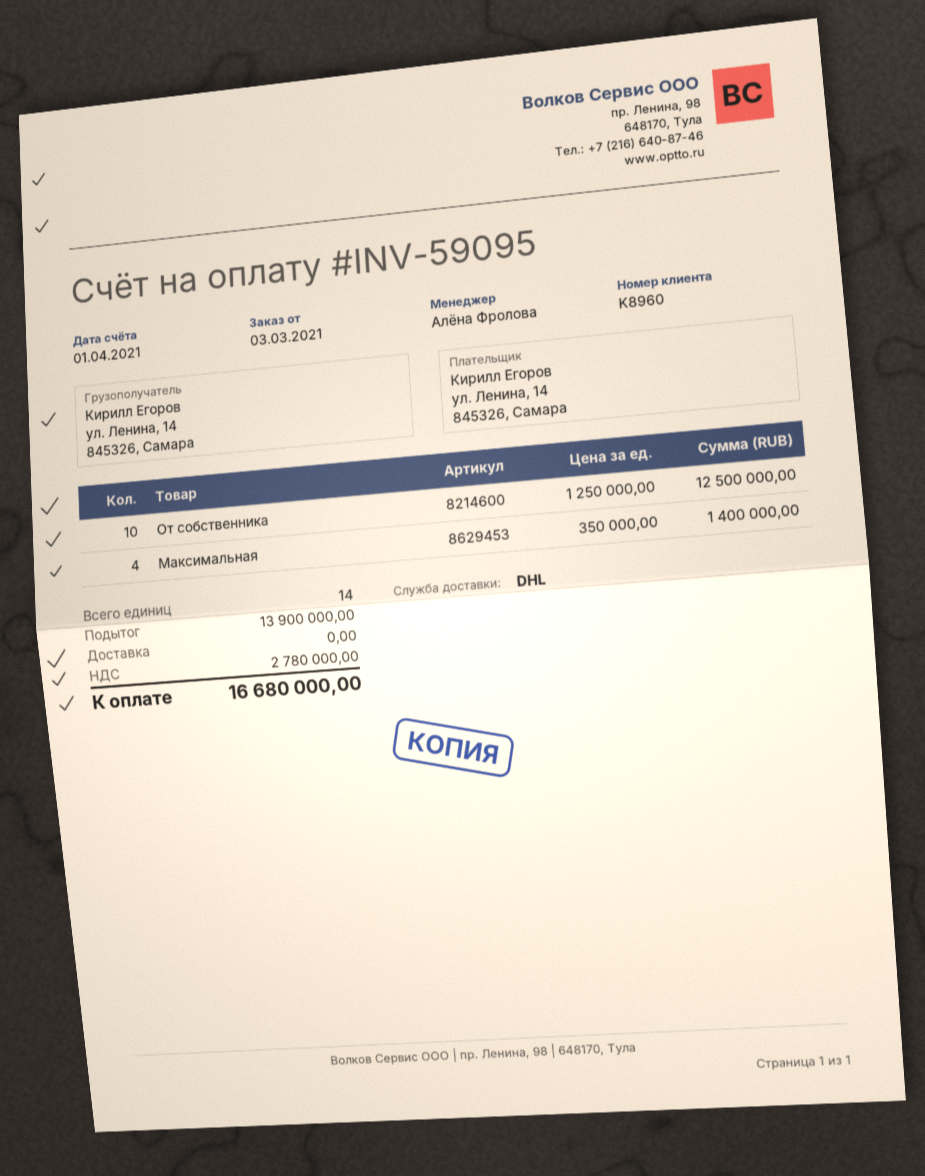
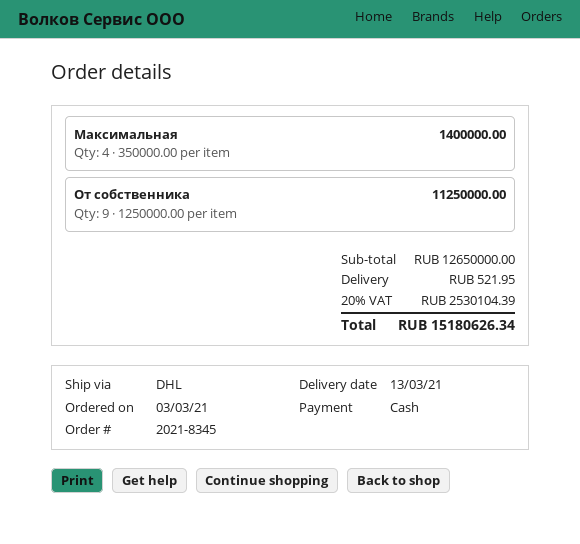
От собственника: 10 x 1250000.00 = 12500000.00 -> 9 x 1250000.00 = 11250000.00
subtotal: 13900000.00 -> 12650000.00
shipping: 0.00 -> 521.95
tax: 2780000.00 -> 2530104.39
total: 16680000.00 -> 15180626.34

